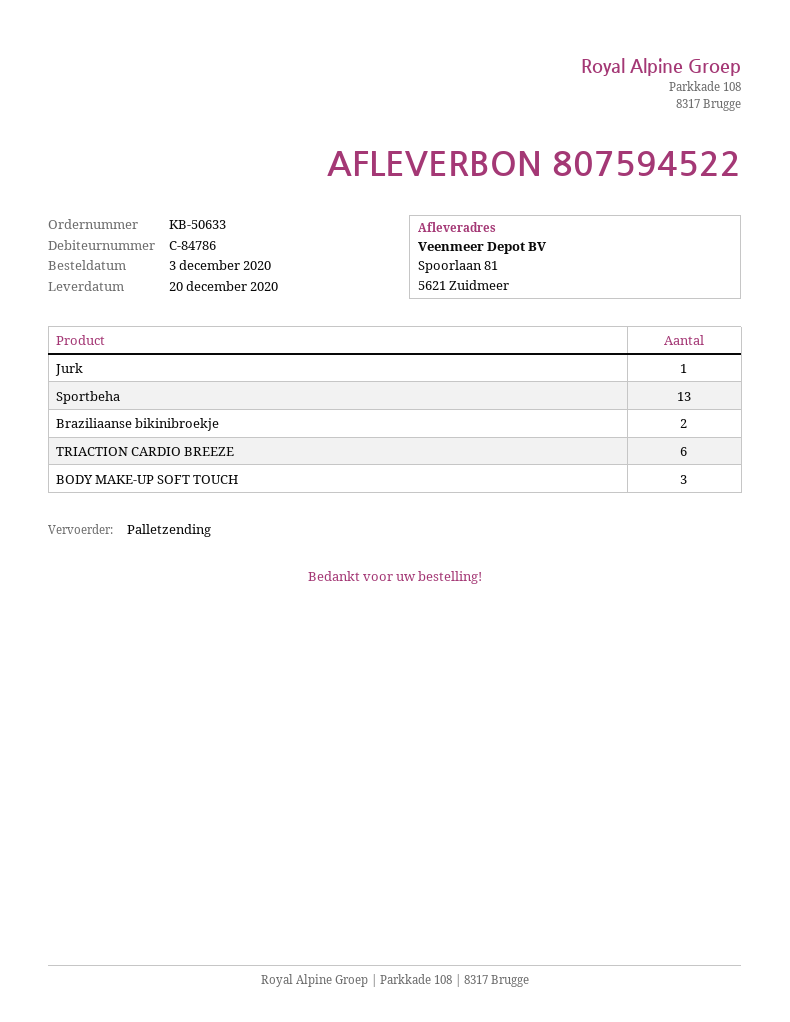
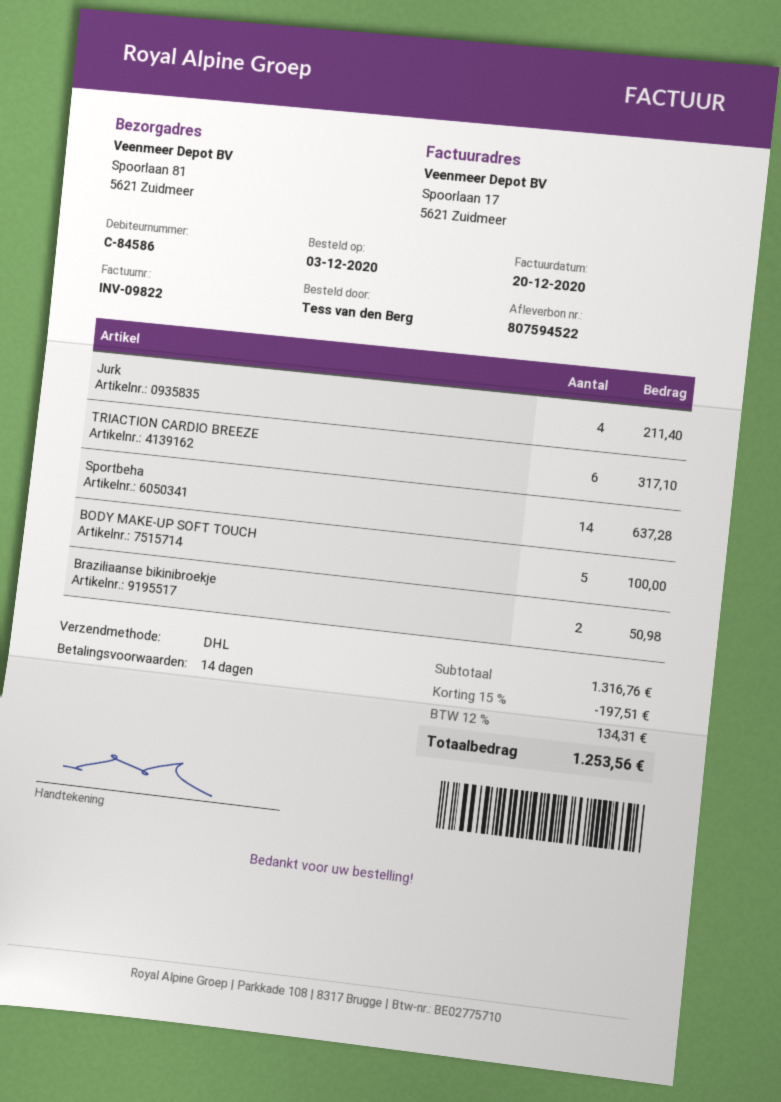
customer number: C-84786 -> C-84586
shipping method: pallet freight -> DHL
Jurk: 1 -> 4
Sportbeha: 13 -> 14
BODY MAKE-UP SOFT TOUCH: 3 -> 5

